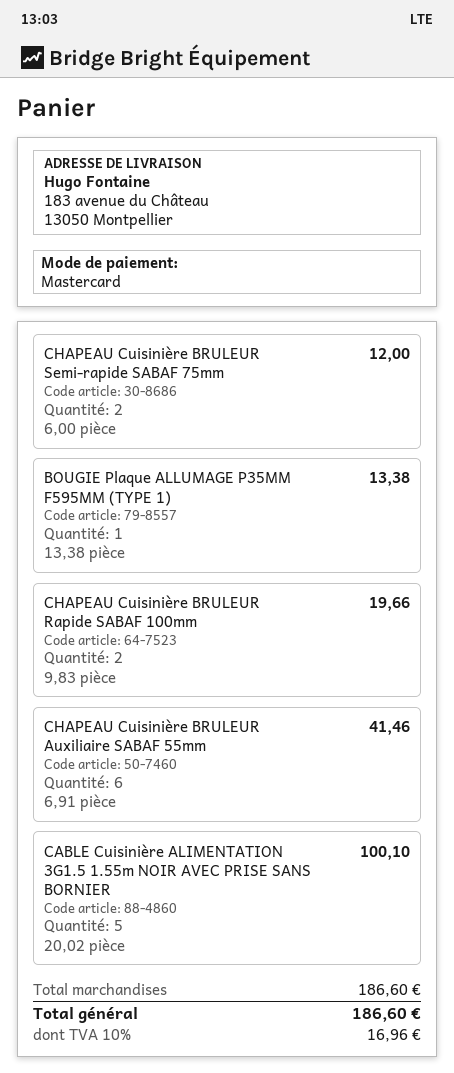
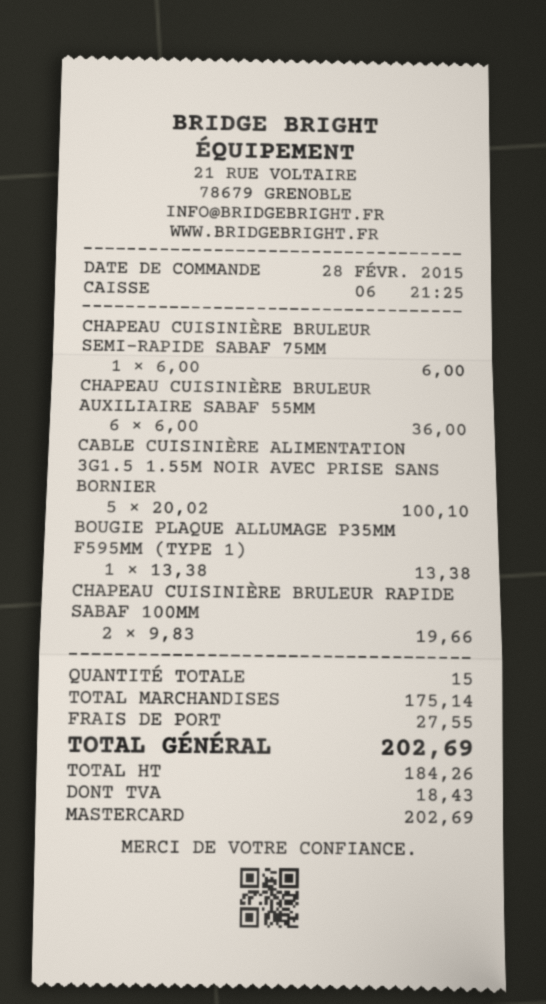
CHAPEAU Cuisinière BRULEUR Semi-rapide SABAF 75mm: 2 x 6.00 = 12.00 -> 1 x 6.00 = 6.00
CHAPEAU Cuisinière BRULEUR Auxiliaire SABAF 55mm: 6 x 6.91 = 41.46 -> 6 x 6.00 = 36.00
subtotal: 186.60 -> 175.14
shipping: none -> 27.55
tax: 16.96 -> 18.43
total: 186.60 -> 202.69

